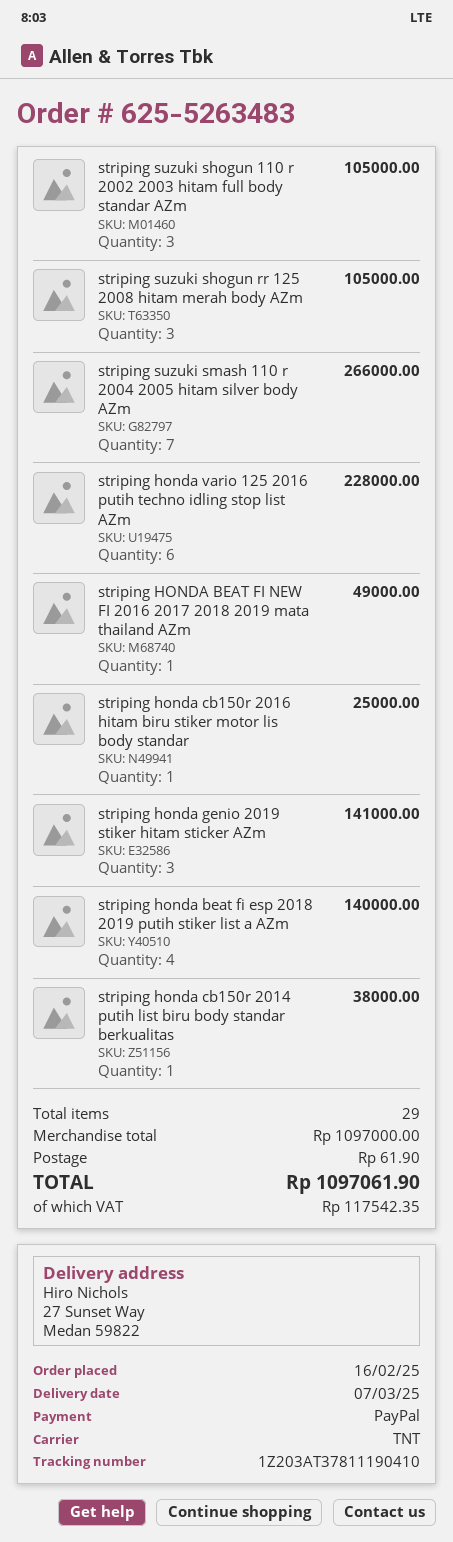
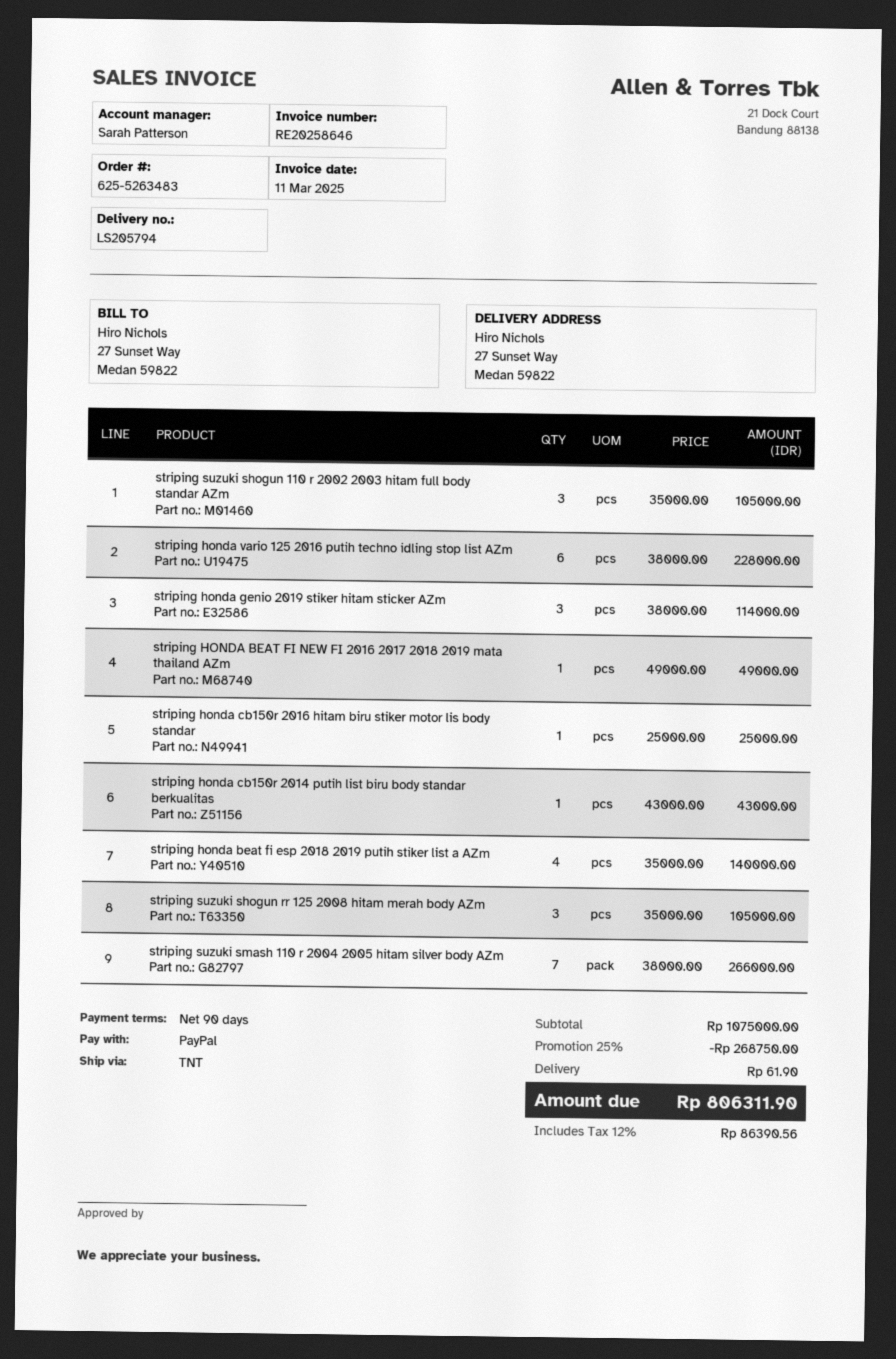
striping honda genio 2019 stiker hitam sticker AZm: 3 for 141000.00 -> 3 for 114000.00
striping honda cb150r 2014 putih list biru body standar berkualitas: 1 for 38000.00 -> 1 for 43000.00
subtotal: 1097000.00 -> 1075000.00
discount: none -> 25% = 268750.00
tax: 117542.35 -> 86390.56
total: 1097061.90 -> 806311.90

